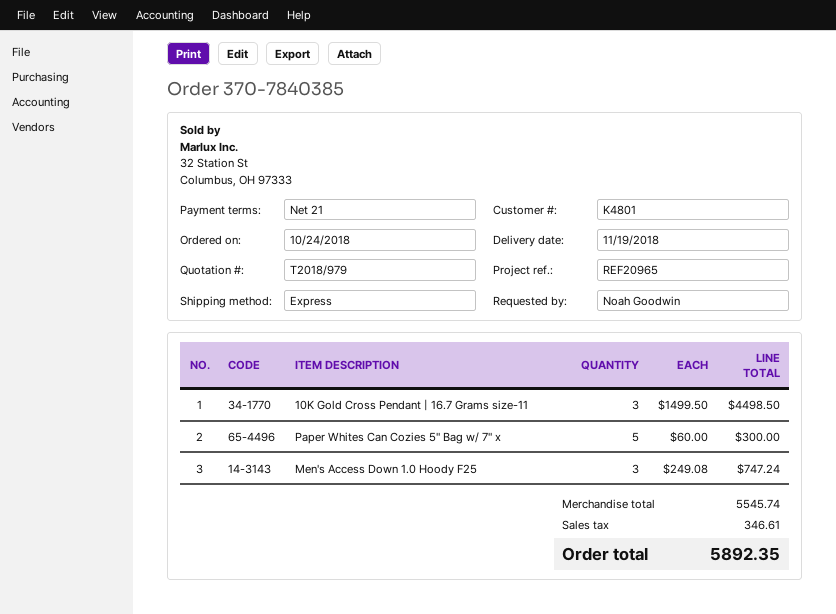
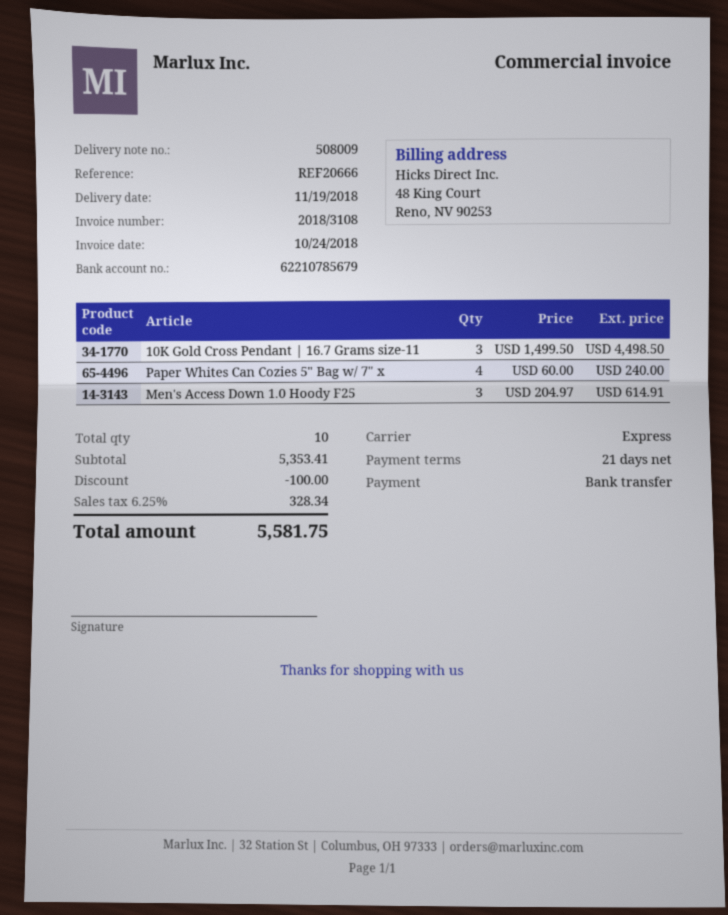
reference: REF20965 -> REF20666
Paper Whites Can Cozies 5" Bag w/ 7" x: 5 x 60.00 = 300.00 -> 4 x 60.00 = 240.00
Men's Access Down 1.0 Hoody F25: 3 x 249.08 = 747.24 -> 3 x 204.97 = 614.91
subtotal: 5545.74 -> 5353.41
discount: none -> 100.00
tax: 346.61 -> 328.34
total: 5892.35 -> 5581.75

